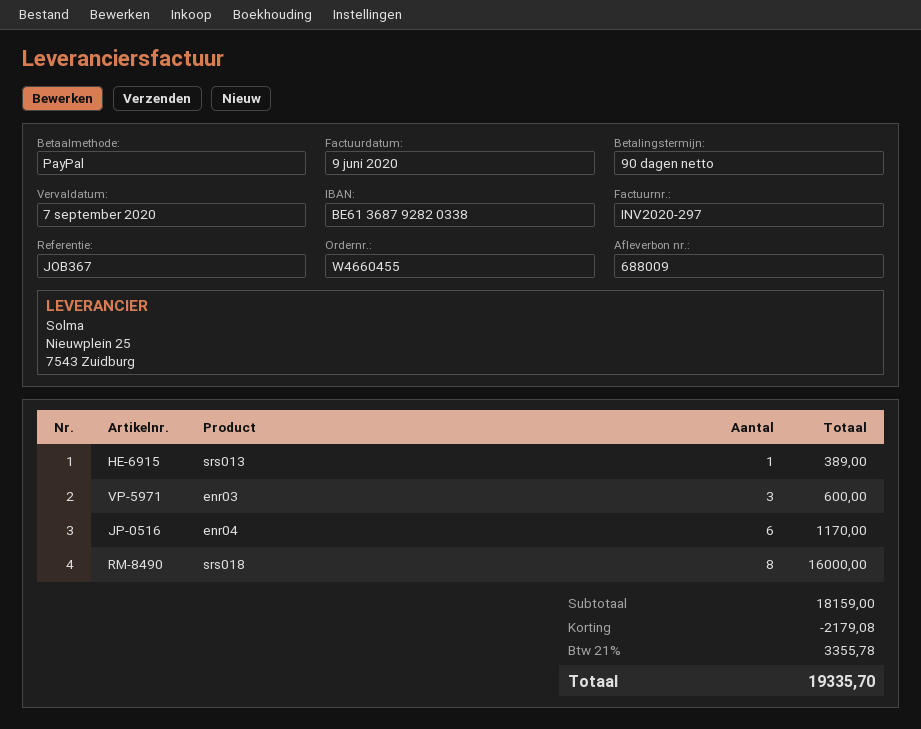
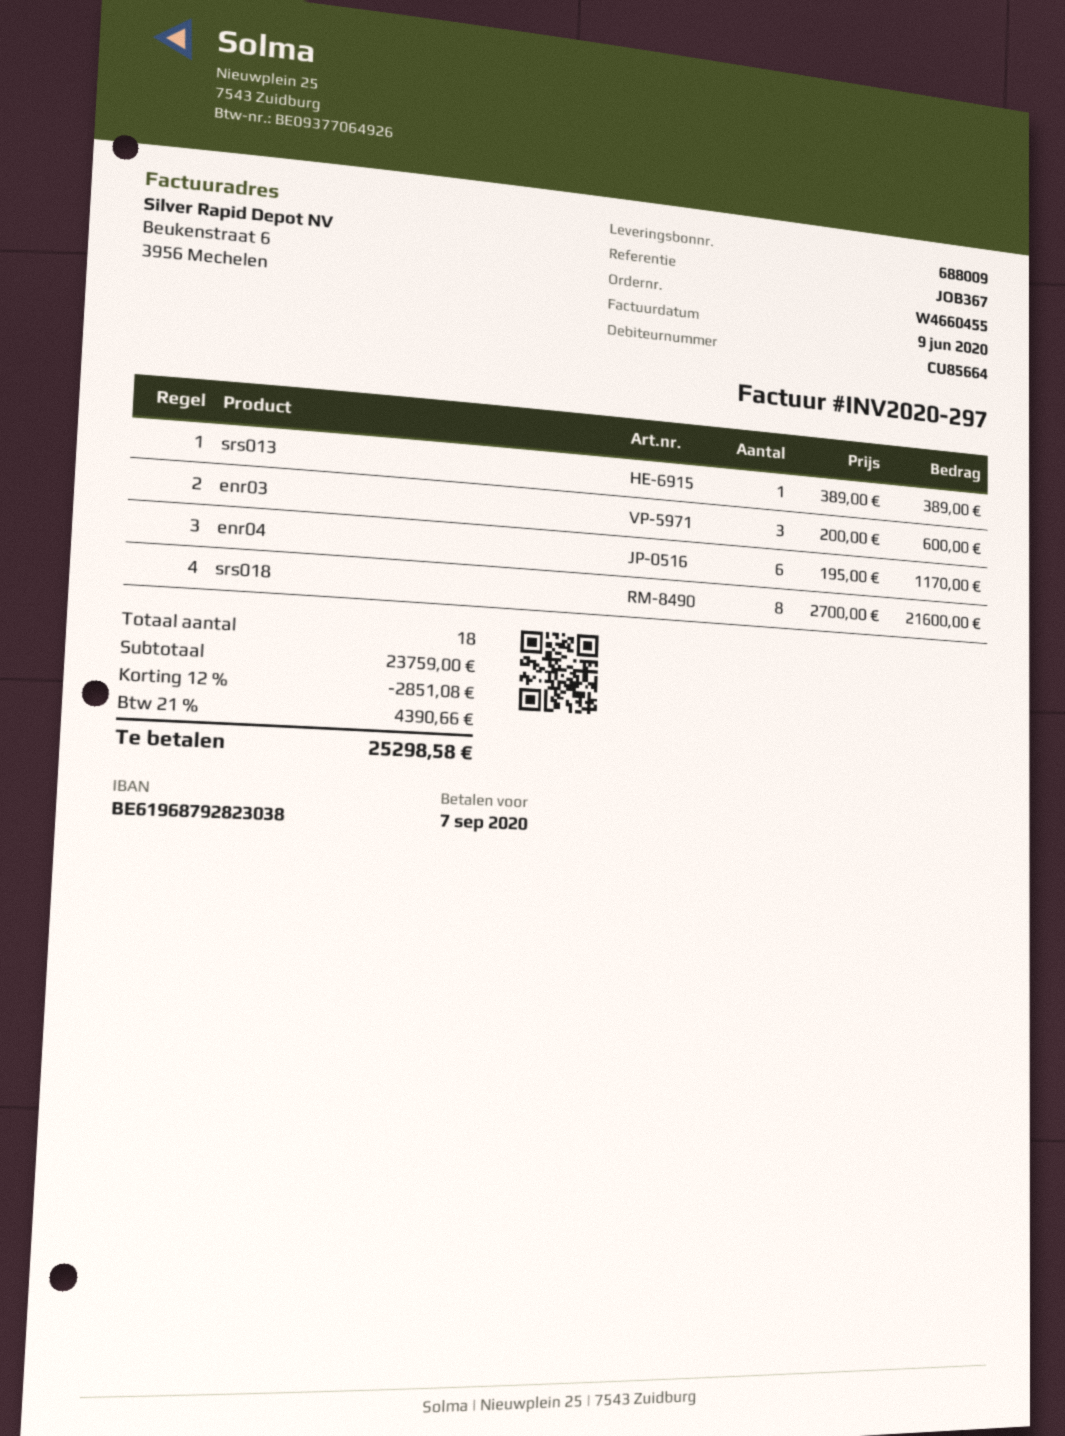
bank account: BE61368792820338 -> BE61968792823038
srs018: 8 for 16000.00 -> 8 for 21600.00
subtotal: 18159.00 -> 23759.00
discount: 2179.08 -> 2851.08
tax: 21% = 3355.78 -> 21% = 4390.66
total: 19335.70 -> 25298.58

